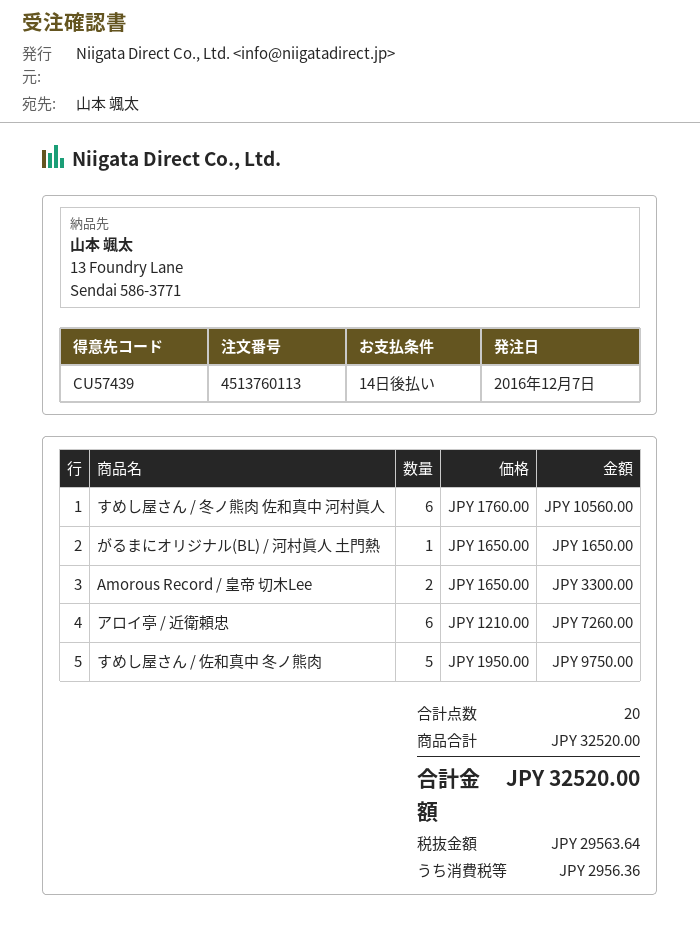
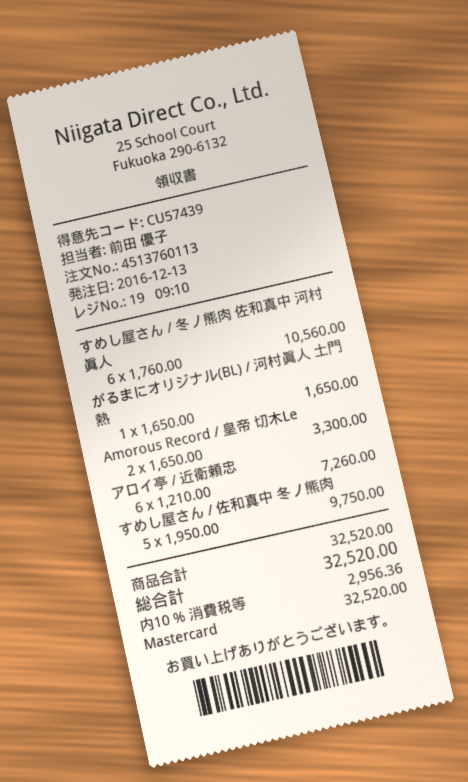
order date: 2016-12-07 -> 2016-12-13

